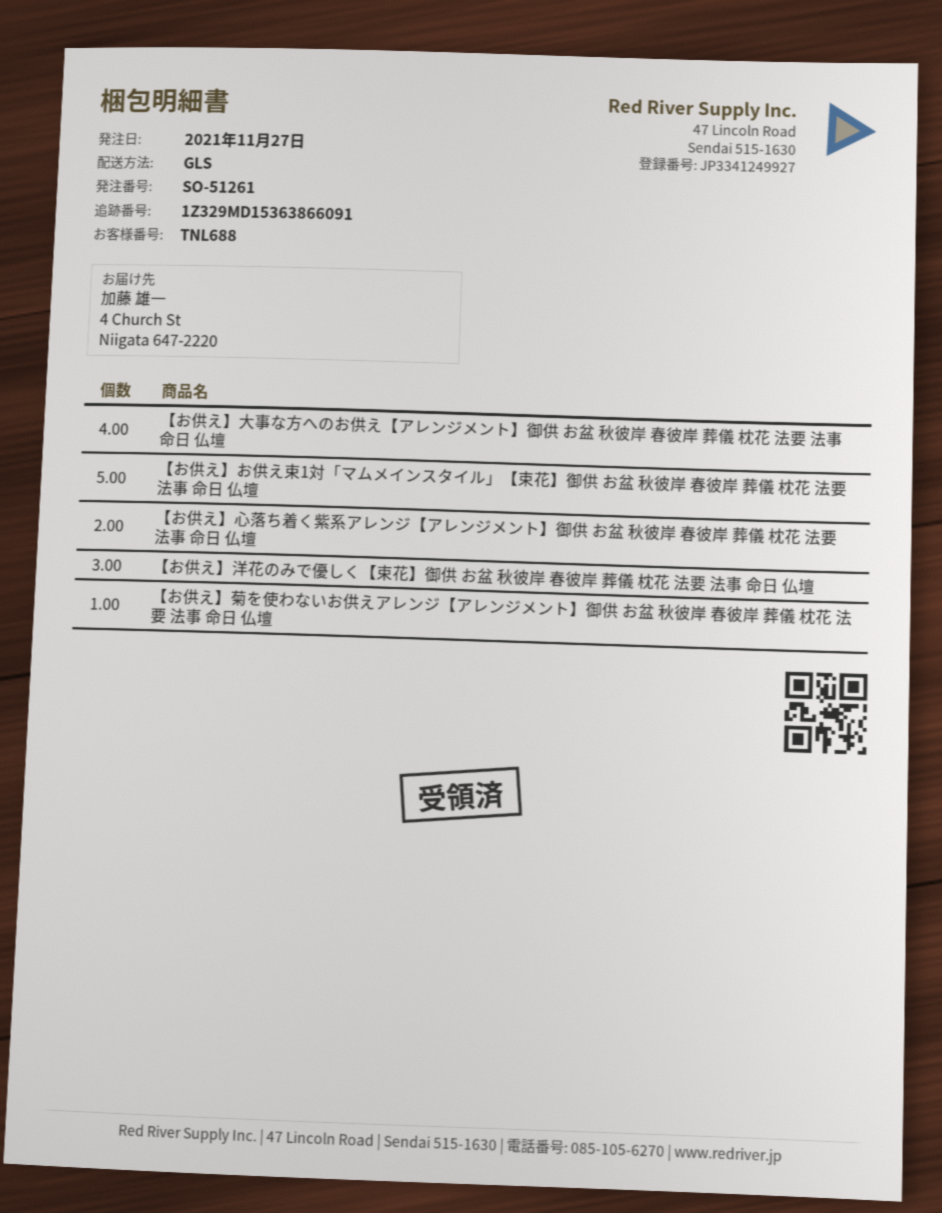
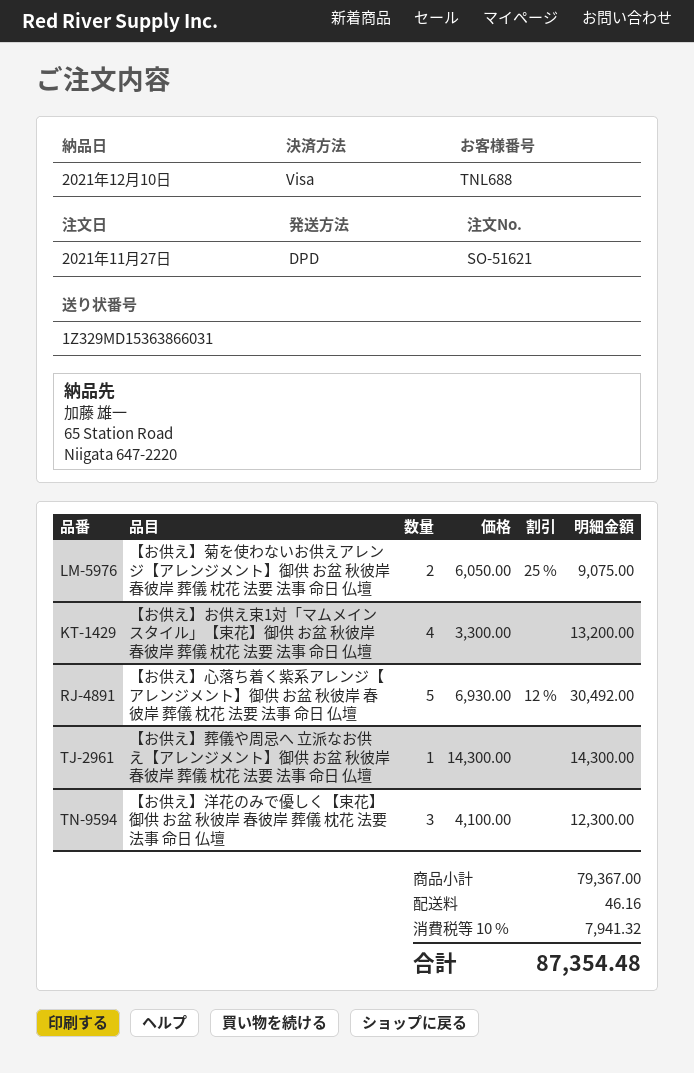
order number: SO-51261 -> SO-51621
shipping method: GLS -> DPD
tracking number: 1Z329MD15363866091 -> 1Z329MD15363866031
ship to: 4 Church St, Niigata 647-2220 -> 65 Station Road, Niigata 647-2220
【お供え】大事な方へのお供え【アレンジメント】御供 お盆 秋彼岸 春彼岸 葬儀 枕花 法要 法事 命日 仏壇: 4 -> none
【お供え】お供え束1対「マムメインスタイル」【束花】御供 お盆 秋彼岸 春彼岸 葬儀 枕花 法要 法事 命日 仏壇: 5 -> 4
【お供え】心落ち着く紫系アレンジ【アレンジメント】御供 お盆 秋彼岸 春彼岸 葬儀 枕花 法要 法事 命日 仏壇: 2 -> 5
【お供え】菊を使わないお供えアレンジ【アレンジメント】御供 お盆 秋彼岸 春彼岸 葬儀 枕花 法要 法事 命日 仏壇: 1 -> 2
【お供え】葬儀や周忌へ 立派なお供え【アレンジメント】御供 お盆 秋彼岸 春彼岸 葬儀 枕花 法要 法事 命日 仏壇: none -> 1

